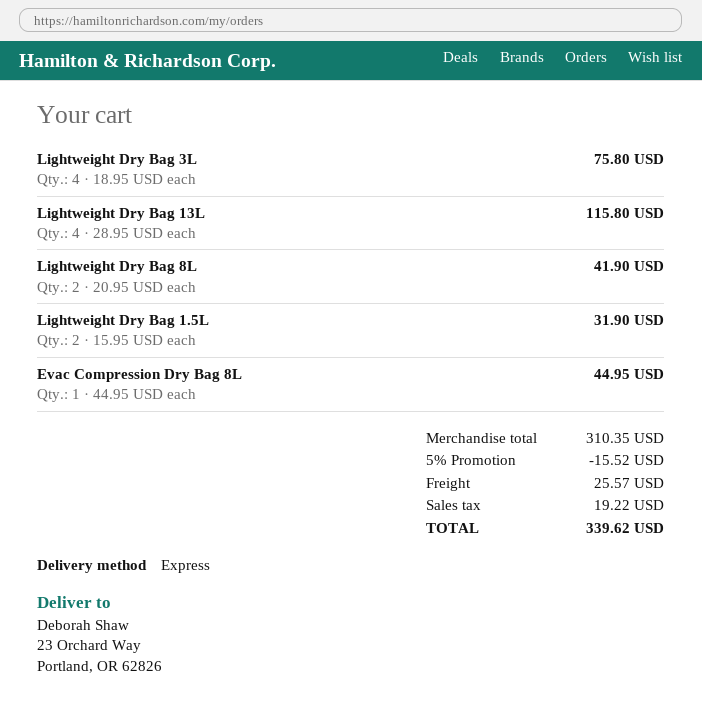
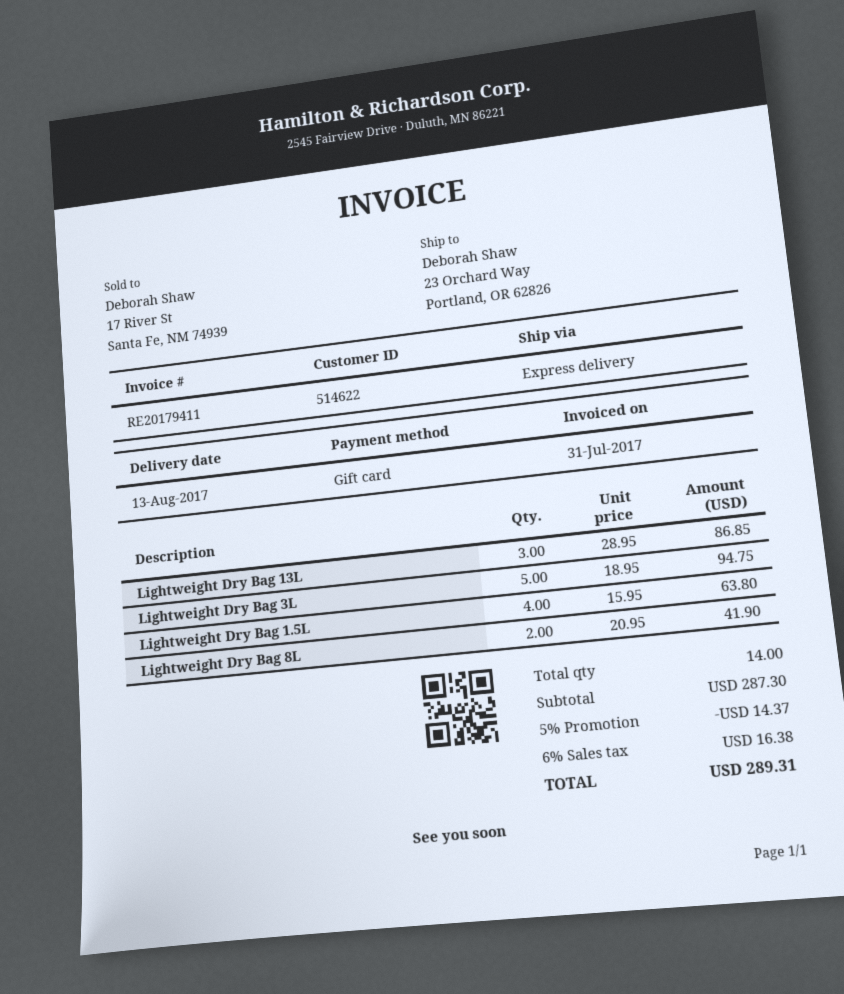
Lightweight Dry Bag 3L: 4 x 18.95 = 75.80 -> 5 x 18.95 = 94.75
Lightweight Dry Bag 13L: 4 x 28.95 = 115.80 -> 3 x 28.95 = 86.85
Lightweight Dry Bag 1.5L: 2 x 15.95 = 31.90 -> 4 x 15.95 = 63.80
Evac Compression Dry Bag 8L: 1 x 44.95 = 44.95 -> none
subtotal: 310.35 -> 287.30
discount: 5% = 15.52 -> 5% = 14.37
shipping: 25.57 -> none
tax: 19.22 -> 16.38
total: 339.62 -> 289.31

